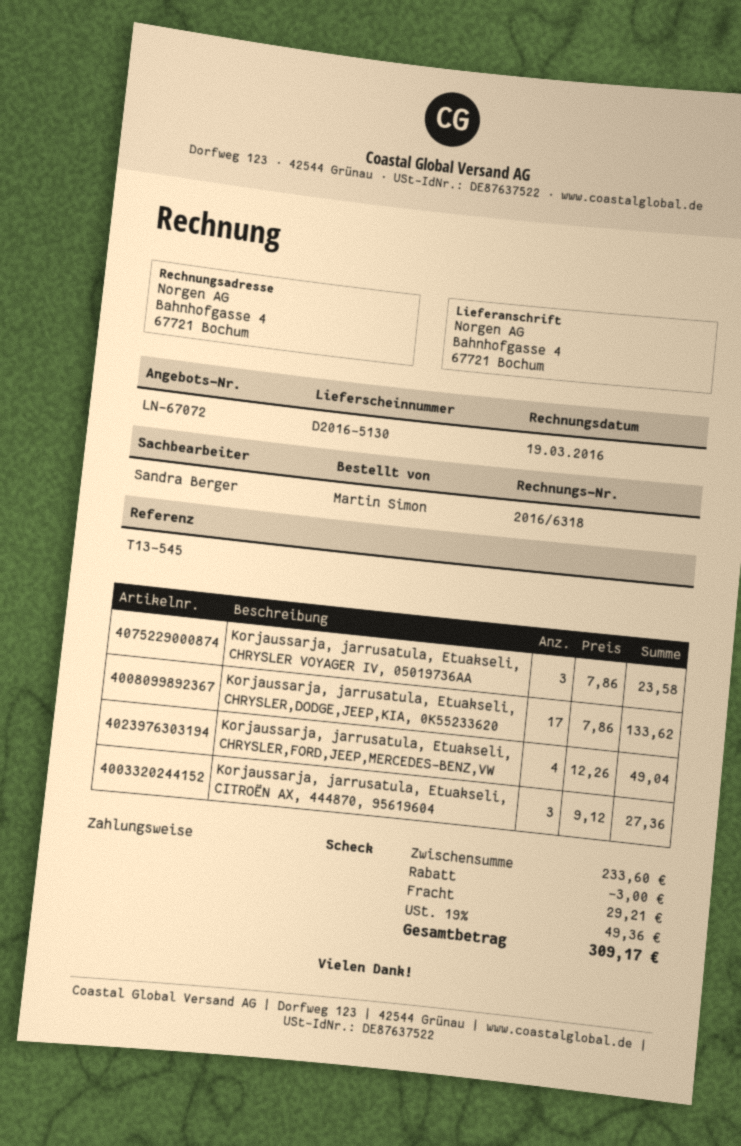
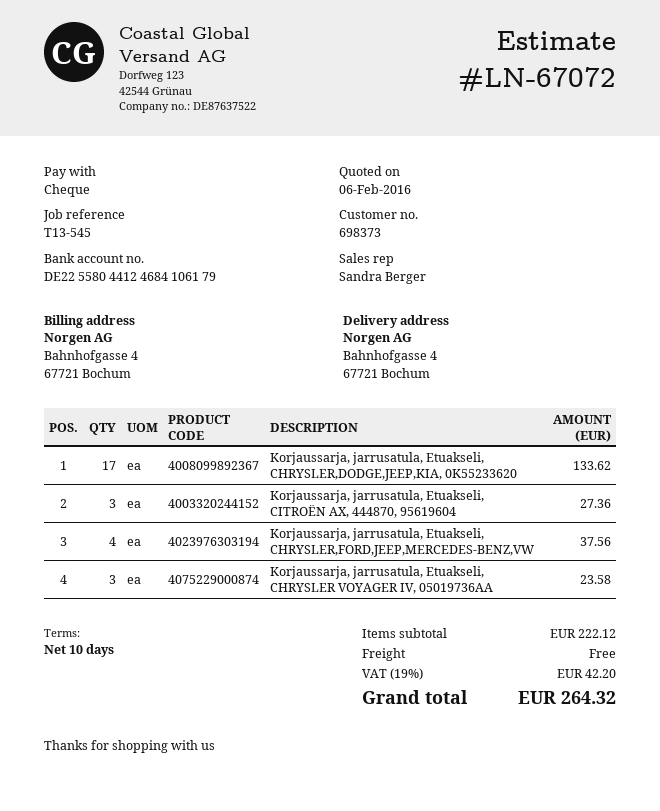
Korjaussarja, jarrusatula, Etuakseli, CHRYSLER,FORD,JEEP,MERCEDES-BENZ,VW: 4 for 49.04 -> 4 for 37.56
subtotal: 233.60 -> 222.12
discount: 3.00 -> none
shipping: 29.21 -> 0.00
tax: 19% = 49.36 -> 19% = 42.20
total: 309.17 -> 264.32

